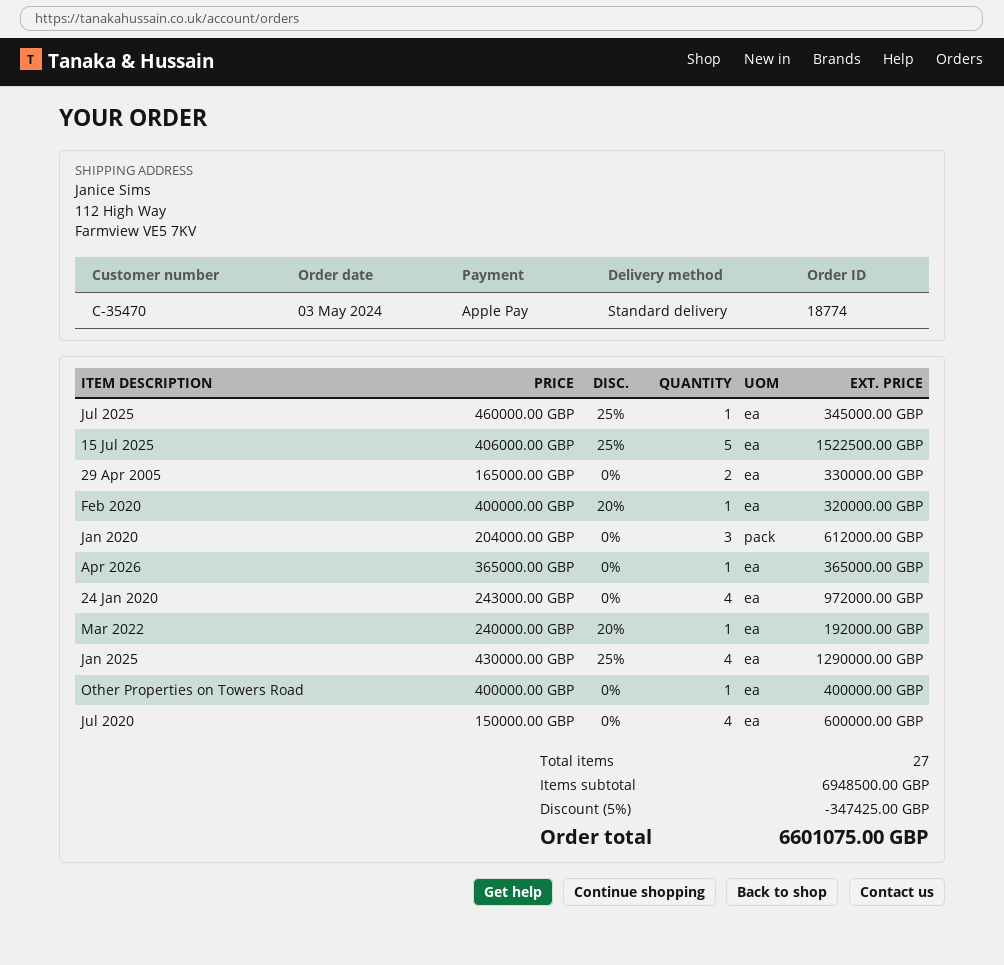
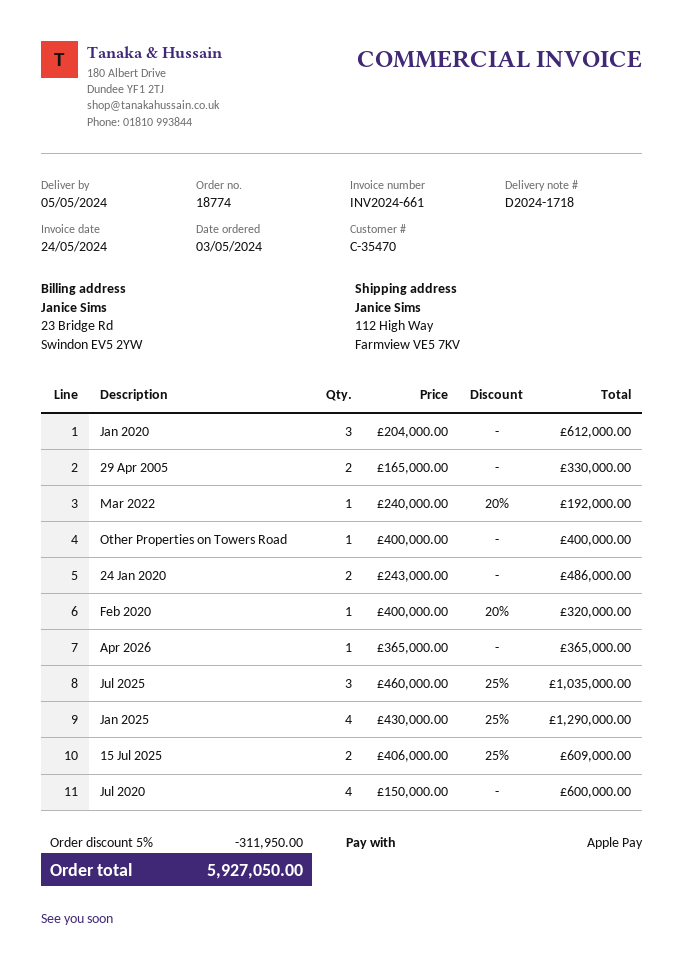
Jul 2025: 1 x 460000.00 - 25% = 345000.00 -> 3 x 460000.00 - 25% = 1035000.00
15 Jul 2025: 5 x 406000.00 - 25% = 1522500.00 -> 2 x 406000.00 - 25% = 609000.00
24 Jan 2020: 4 x 243000.00 = 972000.00 -> 2 x 243000.00 = 486000.00
discount: 5% = 347425.00 -> 5% = 311950.00
total: 6601075.00 -> 5927050.00

